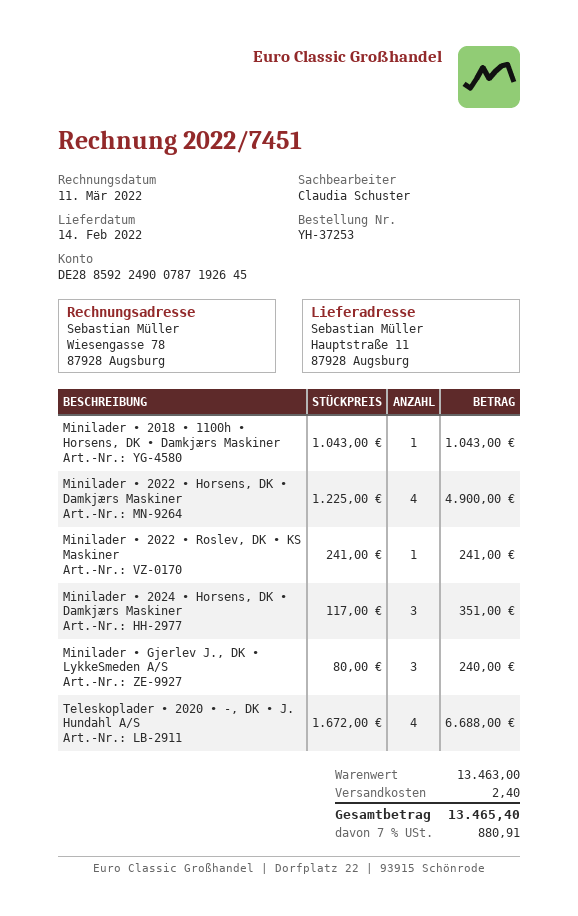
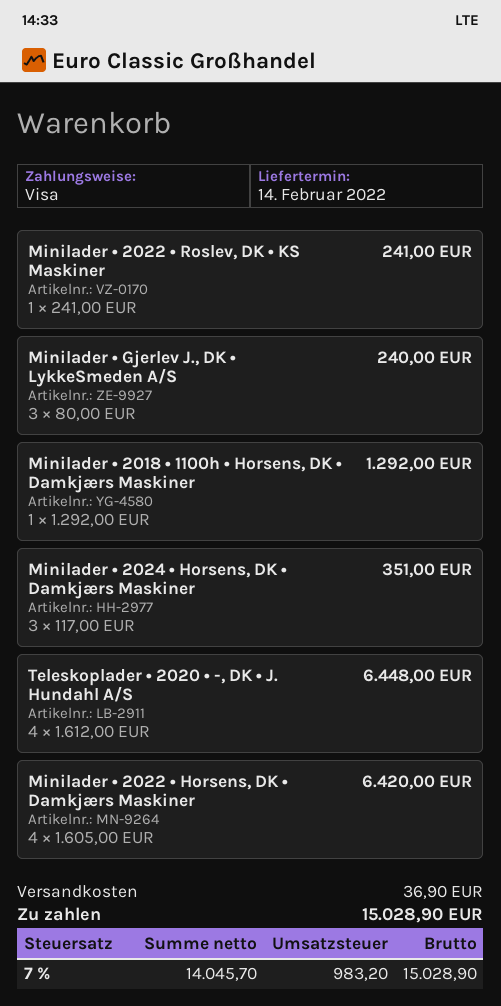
Minilader • 2018 • 1100h • Horsens, DK • Damkjærs Maskiner: 1 x 1043.00 = 1043.00 -> 1 x 1292.00 = 1292.00
Minilader • 2022 • Horsens, DK • Damkjærs Maskiner: 4 x 1225.00 = 4900.00 -> 4 x 1605.00 = 6420.00
Teleskoplader • 2020 • -, DK • J. Hundahl A/S: 4 x 1672.00 = 6688.00 -> 4 x 1612.00 = 6448.00
shipping: 2.40 -> 36.90
tax: 7% = 880.91 -> 7% = 983.20
total: 13465.40 -> 15028.90

